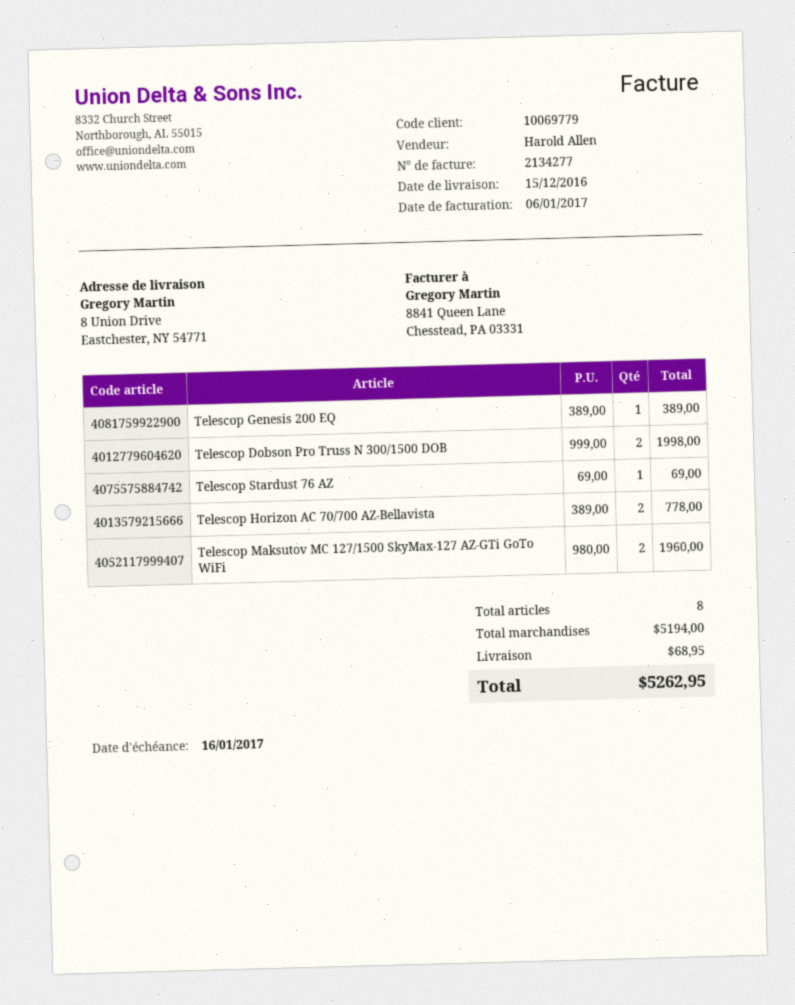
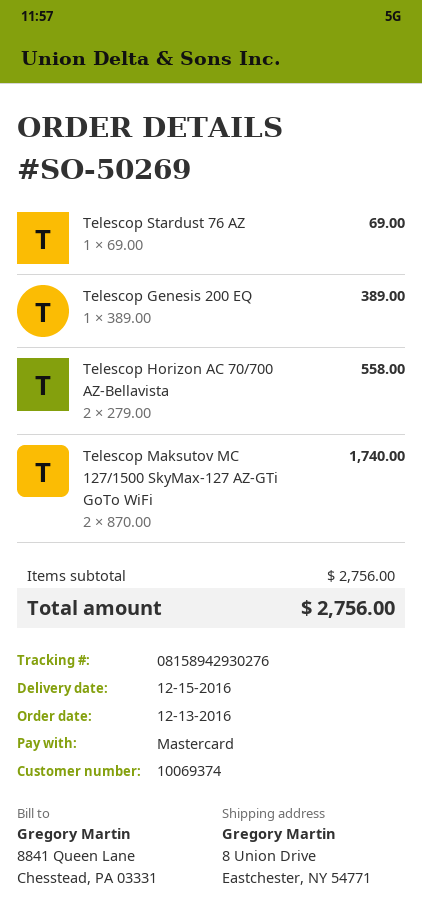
customer number: 10069779 -> 10069374
Telescop Dobson Pro Truss N 300/1500 DOB: 2 x 999.00 = 1998.00 -> none
Telescop Horizon AC 70/700 AZ-Bellavista: 2 x 389.00 = 778.00 -> 2 x 279.00 = 558.00
Telescop Maksutov MC 127/1500 SkyMax-127 AZ-GTi GoTo WiFi: 2 x 980.00 = 1960.00 -> 2 x 870.00 = 1740.00
subtotal: 5194.00 -> 2756.00
shipping: 68.95 -> none
total: 5262.95 -> 2756.00

